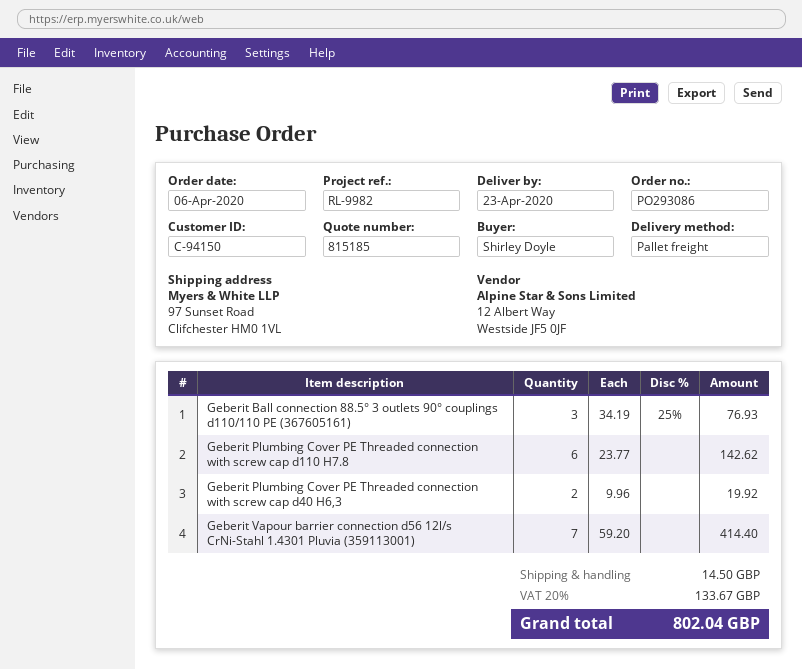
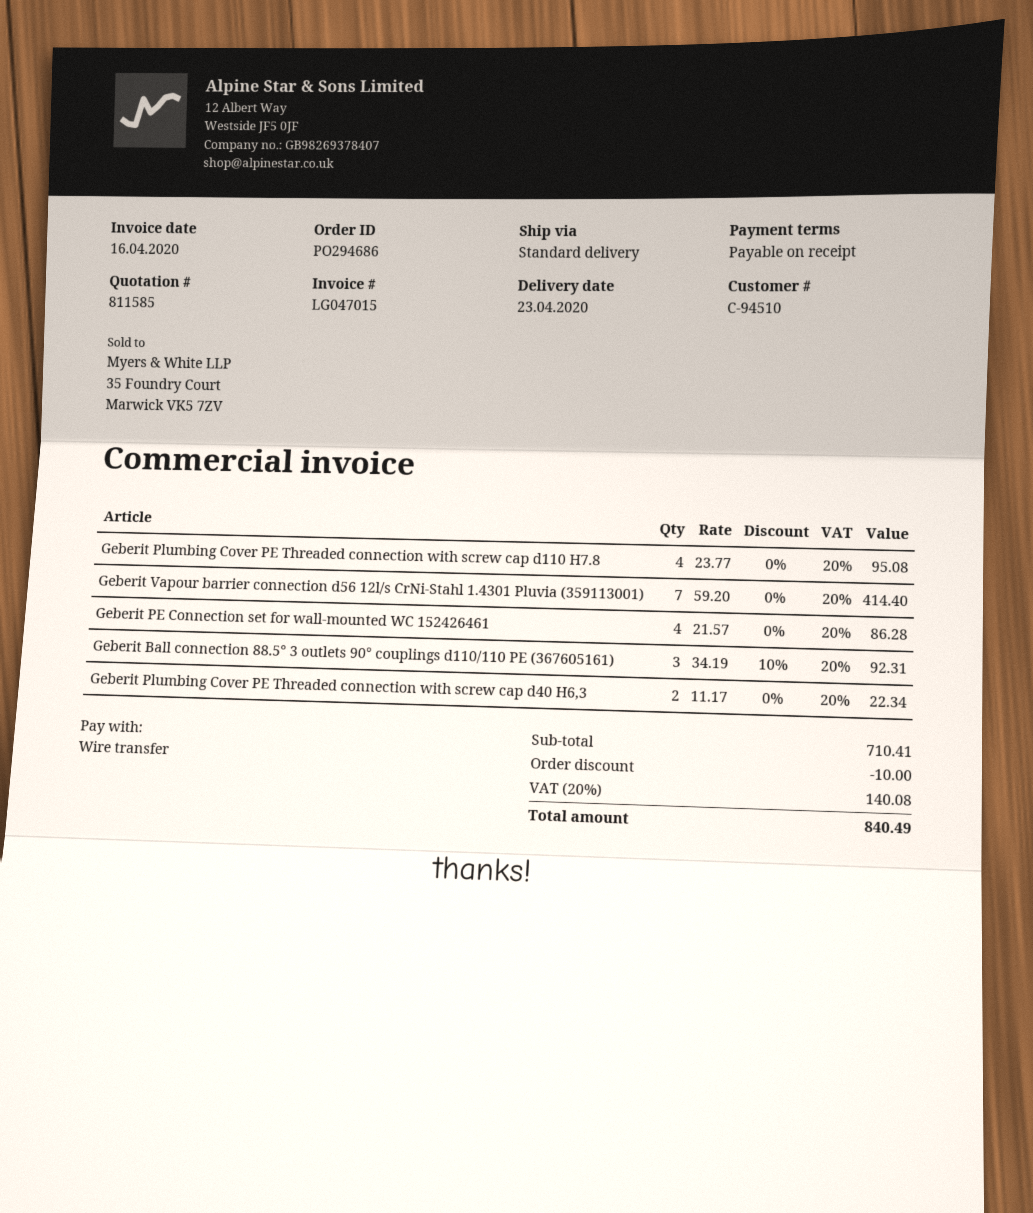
quote number: 815185 -> 811585
order number: PO293086 -> PO294686
customer number: C-94150 -> C-94510
shipping method: pallet freight -> standard
Geberit Ball connection 88.5° 3 outlets 90° couplings d110/110 PE (367605161): 3 x 34.19 - 25% = 76.93 -> 3 x 34.19 - 10% = 92.31
Geberit Plumbing Cover PE Threaded connection with screw cap d110 H7.8: 6 x 23.77 = 142.62 -> 4 x 23.77 = 95.08
Geberit Plumbing Cover PE Threaded connection with screw cap d40 H6,3: 2 x 9.96 = 19.92 -> 2 x 11.17 = 22.34
Geberit PE Connection set for wall-mounted WC 152426461: none -> 4 x 21.57 = 86.28
discount: none -> 10.00
shipping: 14.50 -> none
tax: 20% = 133.67 -> 20% = 140.08
total: 802.04 -> 840.49

